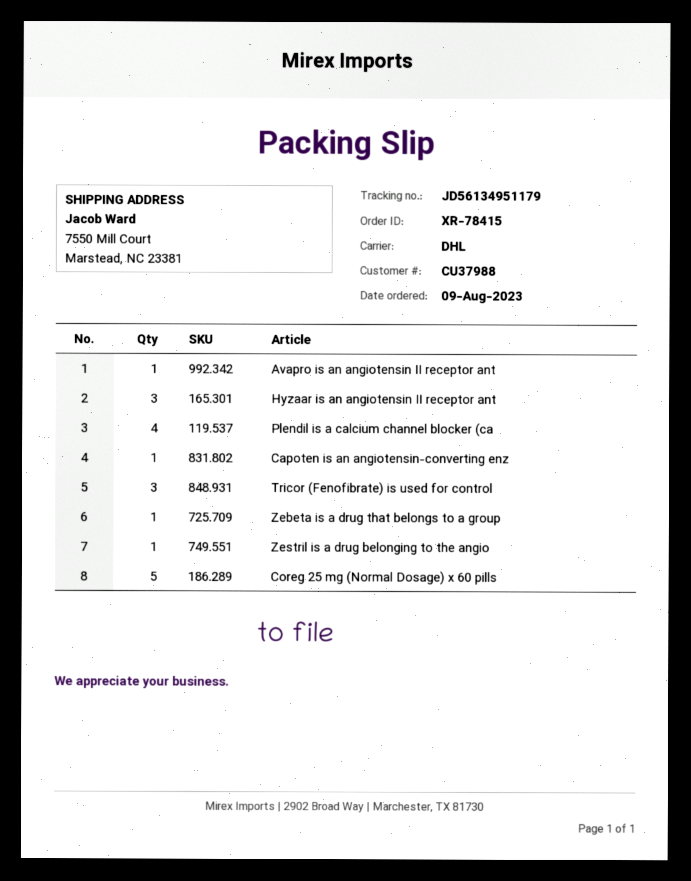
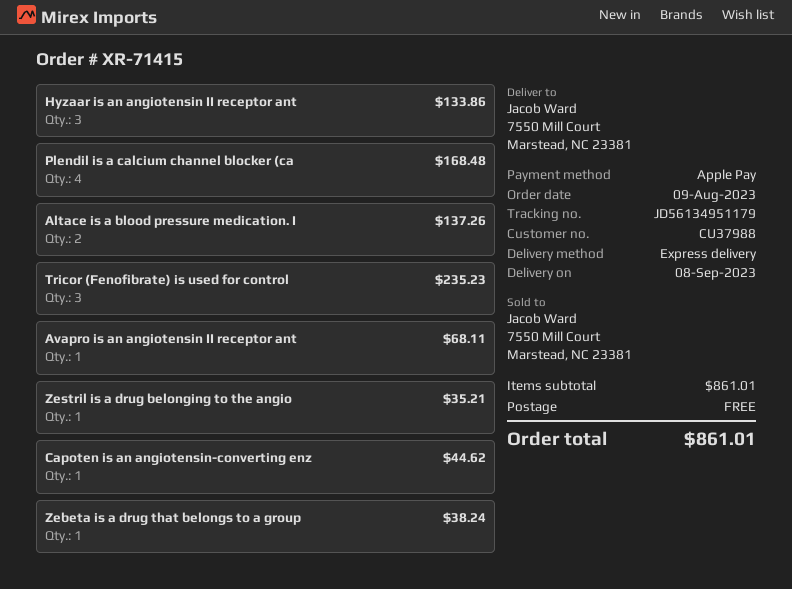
order number: XR-78415 -> XR-71415
shipping method: DHL -> express
Coreg 25 mg (Normal Dosage) x 60 pills: 5 -> none
Altace is a blood pressure medication. I: none -> 2

